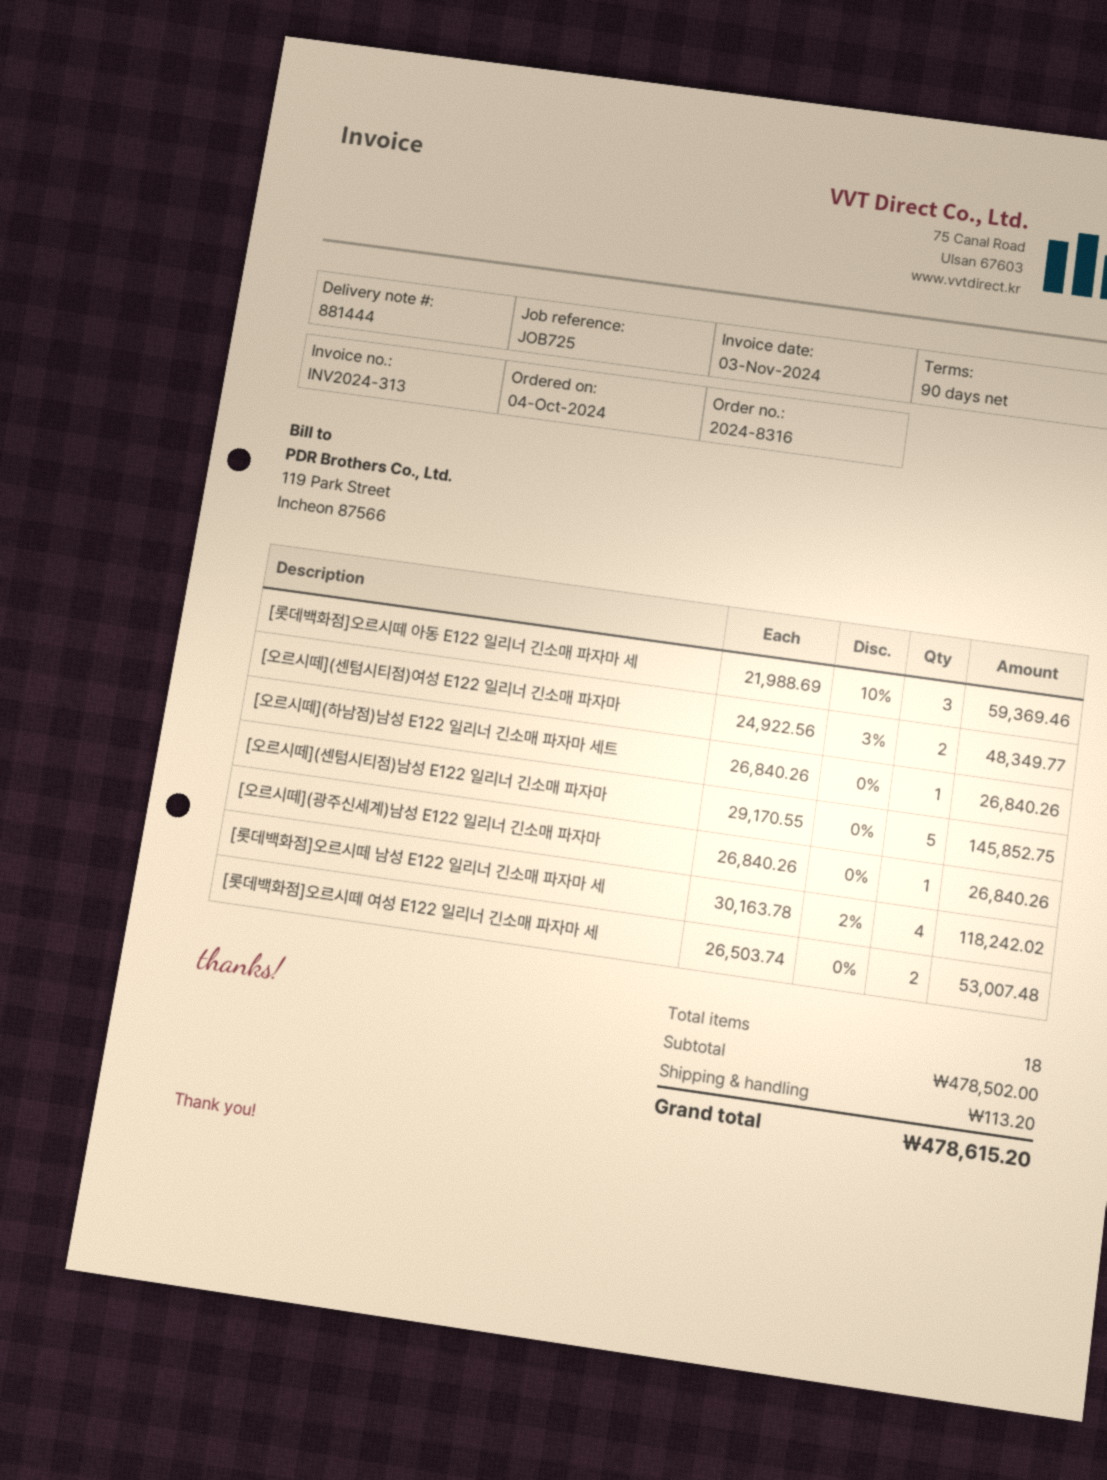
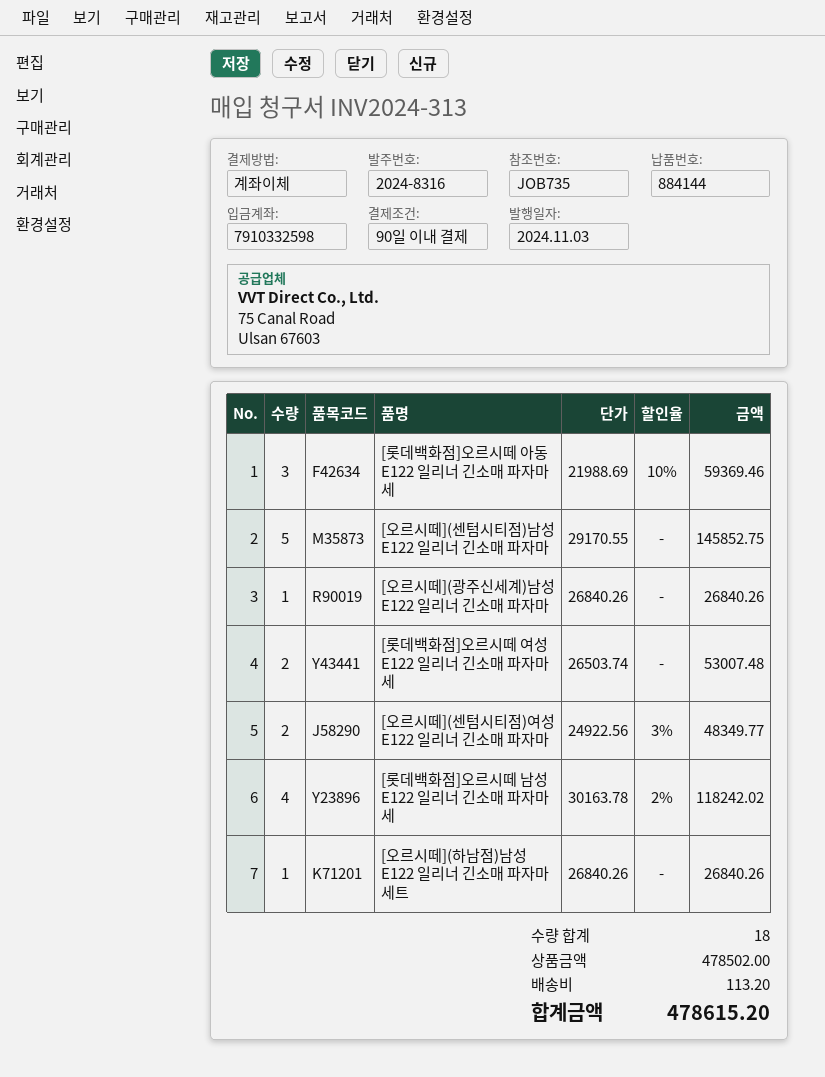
delivery note number: 881444 -> 884144
reference: JOB725 -> JOB735

